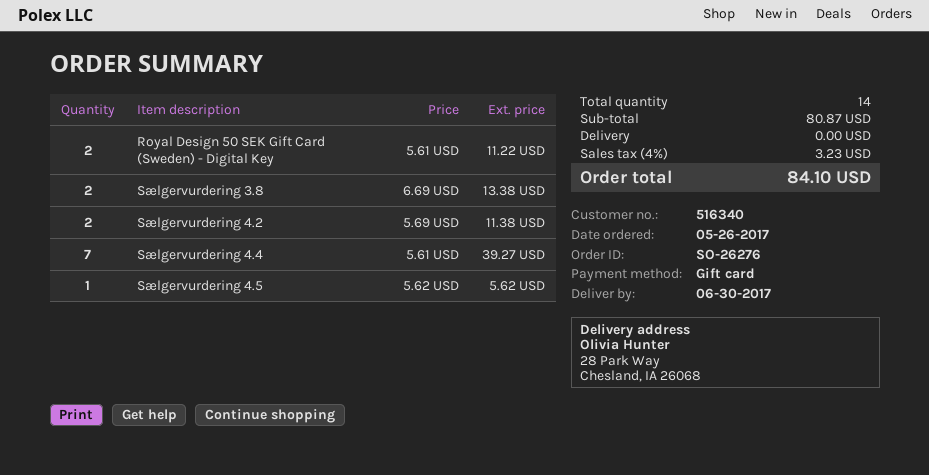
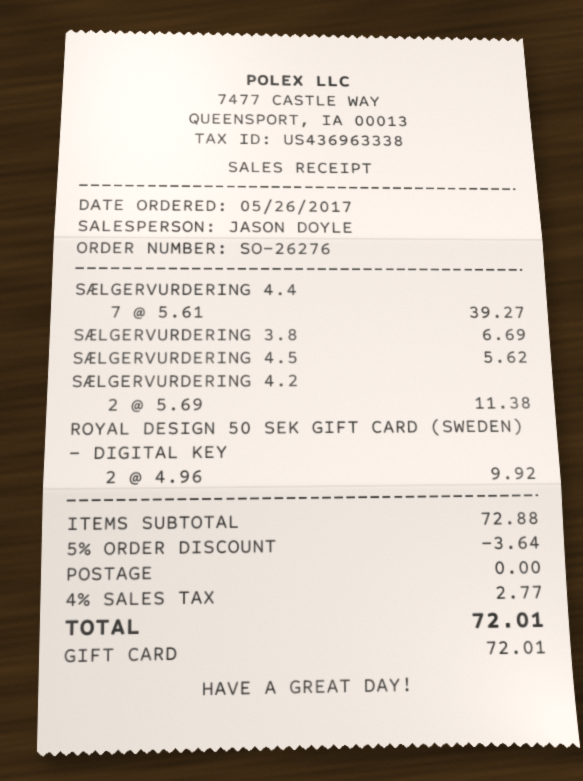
Royal Design 50 SEK Gift Card (Sweden) - Digital Key: 2 x 5.61 = 11.22 -> 2 x 4.96 = 9.92
Sælgervurdering 3.8: 2 x 6.69 = 13.38 -> 1 x 6.69 = 6.69
subtotal: 80.87 -> 72.88
discount: none -> 5% = 3.64
tax: 4% = 3.23 -> 4% = 2.77
total: 84.10 -> 72.01

